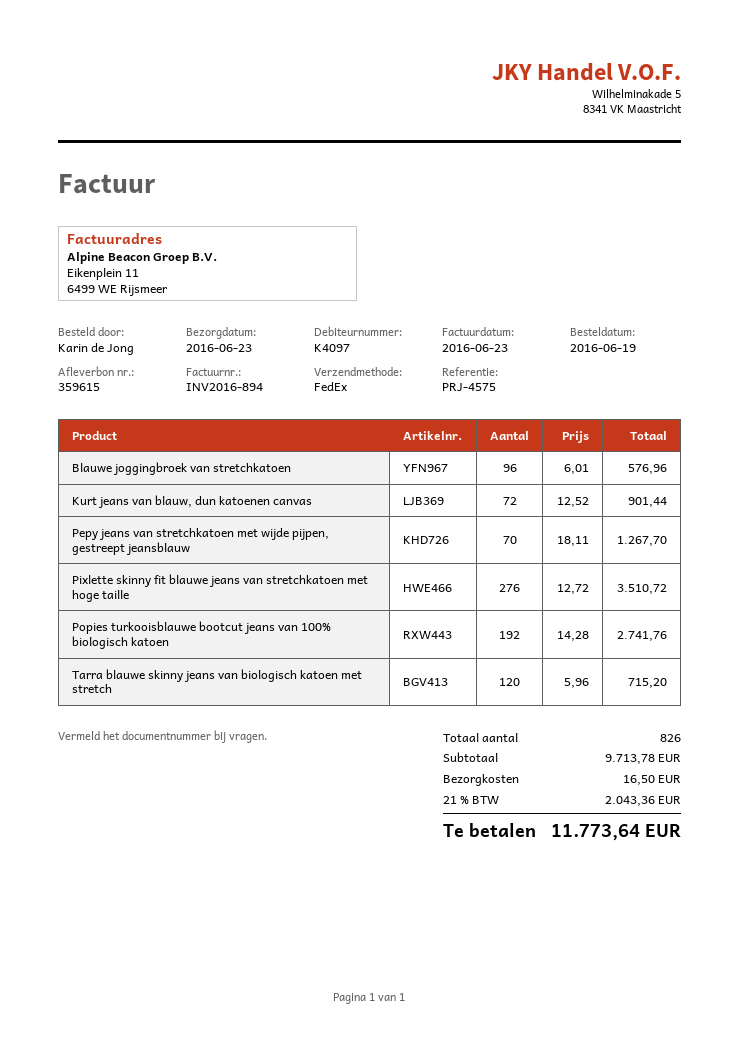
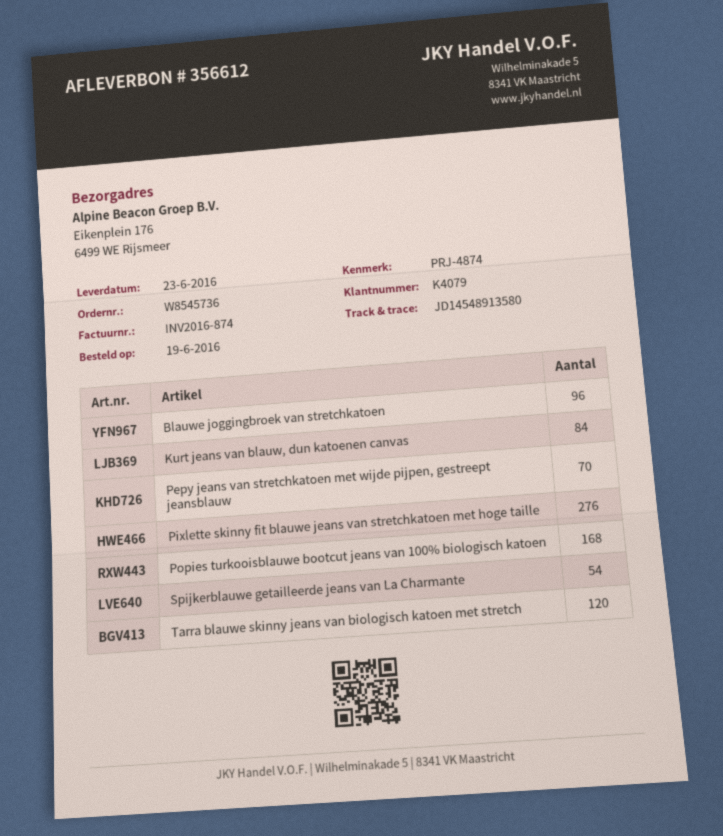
delivery note number: 359615 -> 356612
invoice number: INV2016-894 -> INV2016-874
customer number: K4097 -> K4079
reference: PRJ-4575 -> PRJ-4874
Kurt jeans van blauw, dun katoenen canvas: 72 -> 84
Popies turkooisblauwe bootcut jeans van 100% biologisch katoen: 192 -> 168
Spijkerblauwe getailleerde jeans van La Charmante: none -> 54

